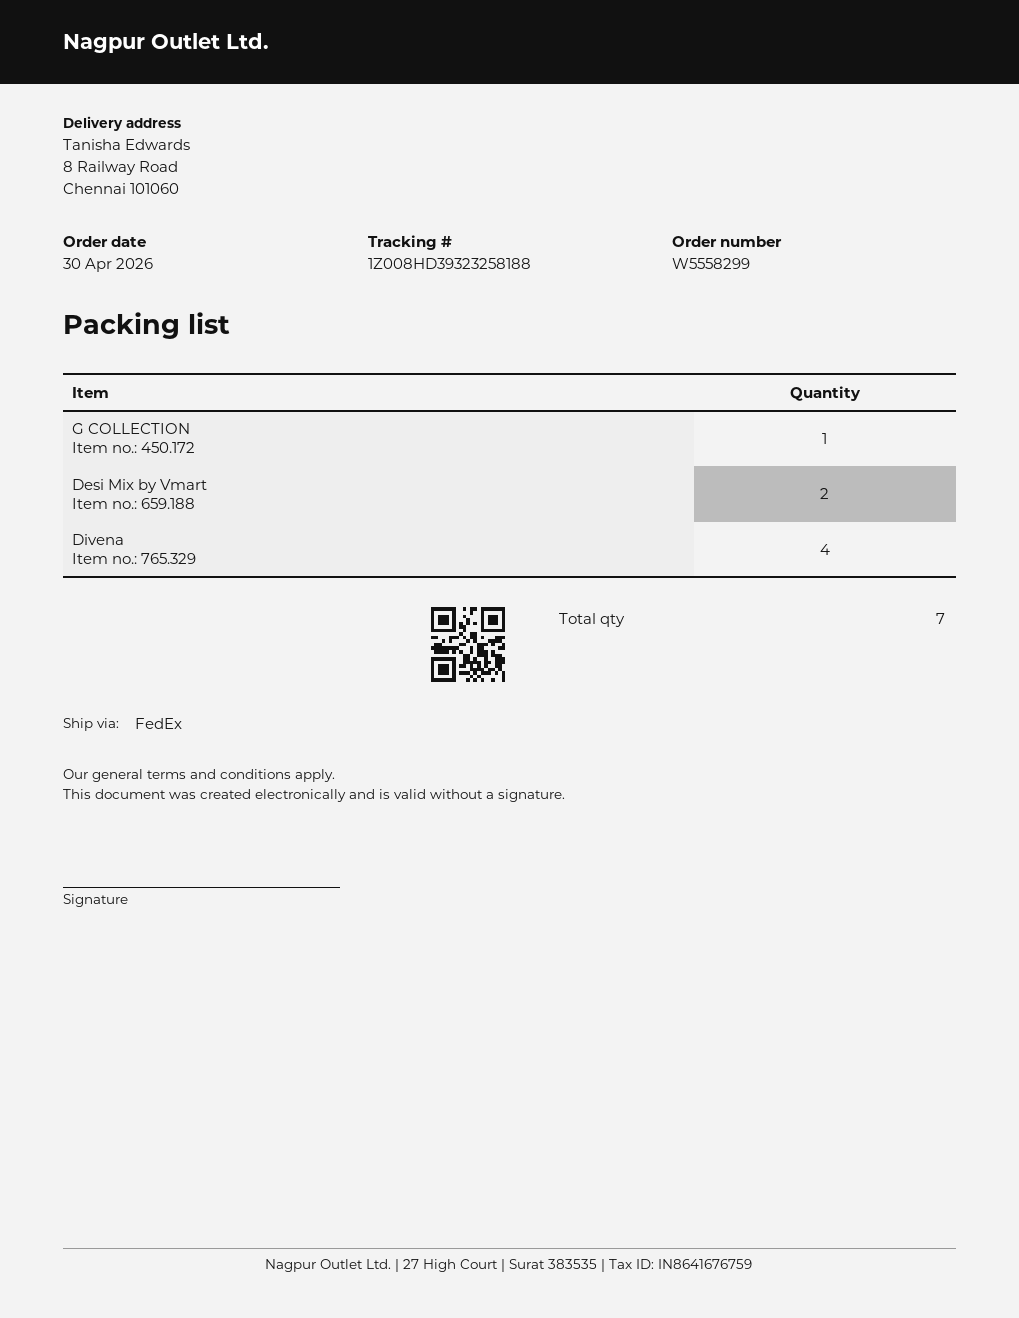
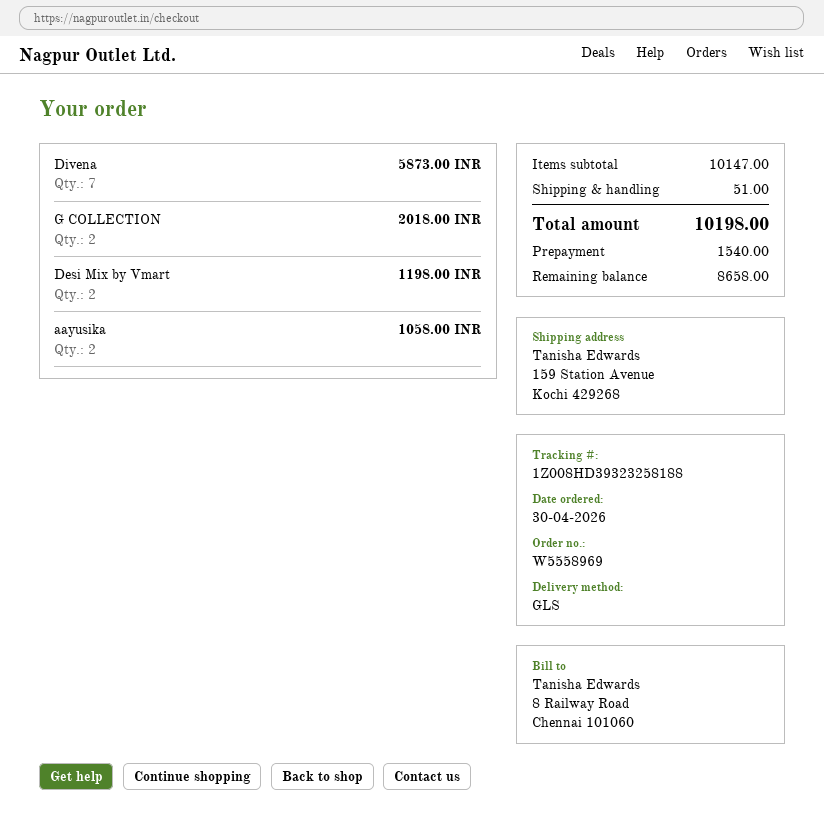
order number: W5558299 -> W5558969
shipping method: FedEx -> GLS
ship to: 8 Railway Road, Chennai 101060 -> 159 Station Avenue, Kochi 429268
G COLLECTION: 1 -> 2
Divena: 4 -> 7
aayusika: none -> 2

